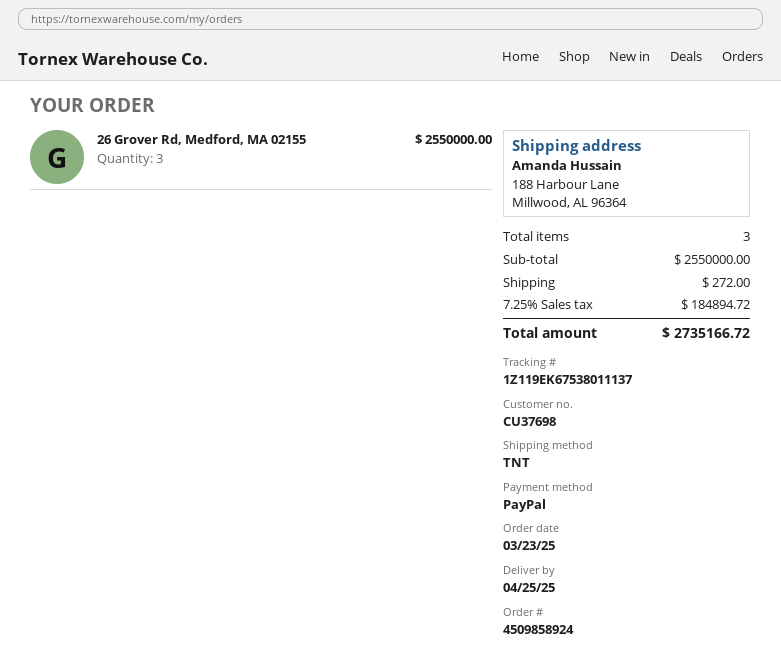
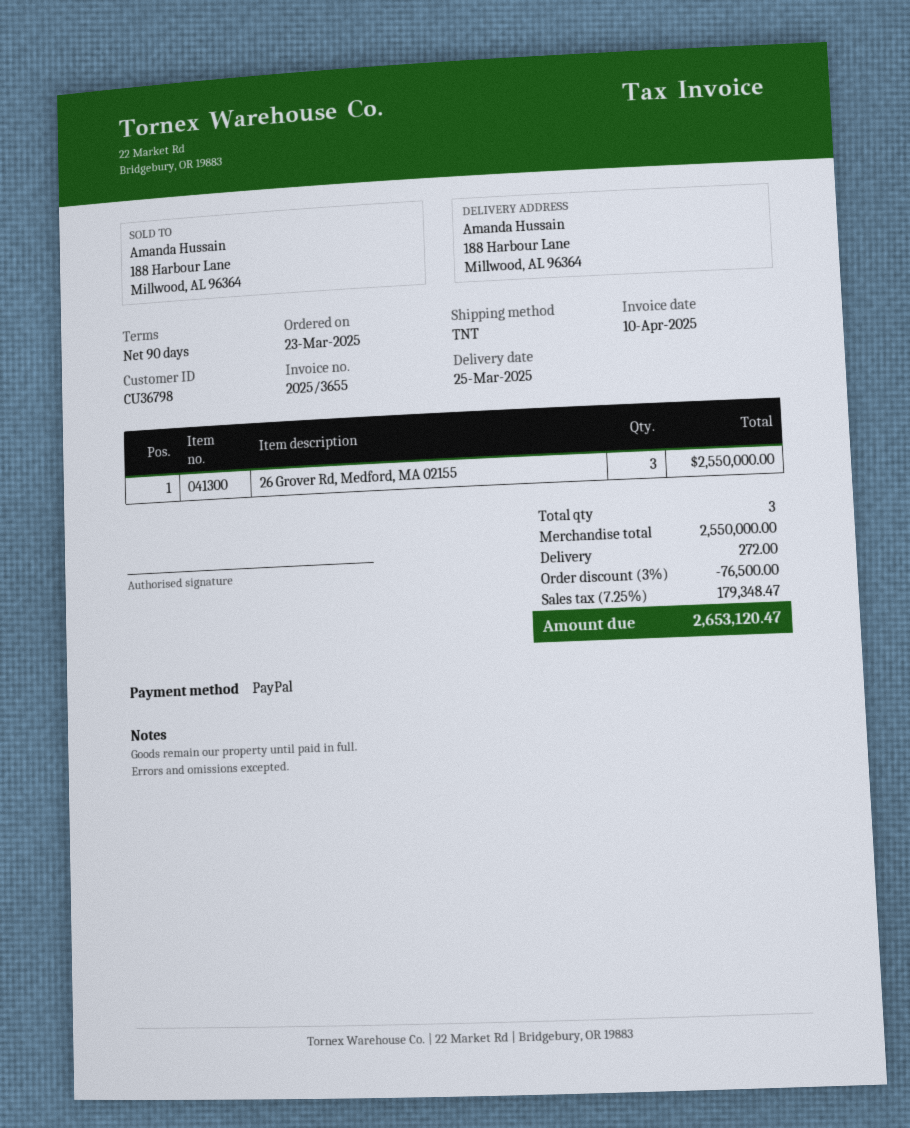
delivery date: 2025-04-25 -> 2025-03-25
customer number: CU37698 -> CU36798
discount: none -> 3% = 76500.00
tax: 7.25% = 184894.72 -> 7.25% = 179348.47
total: 2735166.72 -> 2653120.47

